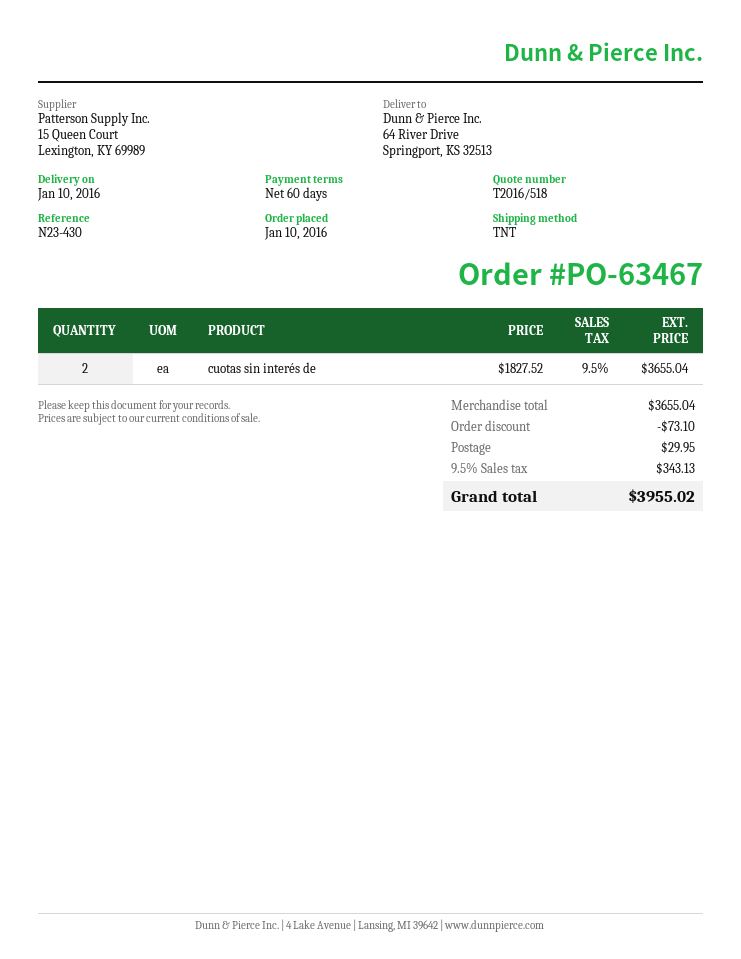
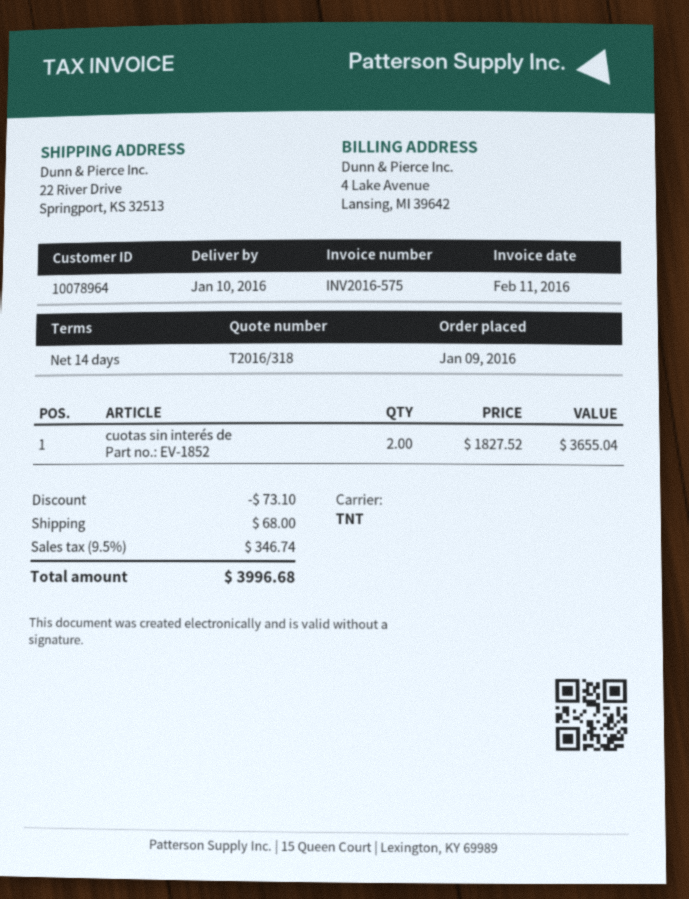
quote number: T2016/518 -> T2016/318
order date: 2016-01-10 -> 2016-01-09
payment terms: 60 days -> 14 days
ship to: 64 River Drive, Springport, KS 32513 -> 22 River Drive, Springport, KS 32513
shipping: 29.95 -> 68.00
tax: 9.5% = 343.13 -> 9.5% = 346.74
total: 3955.02 -> 3996.68

